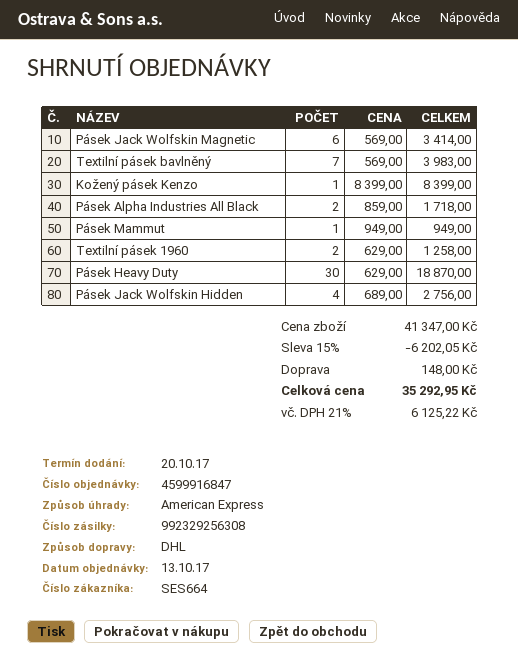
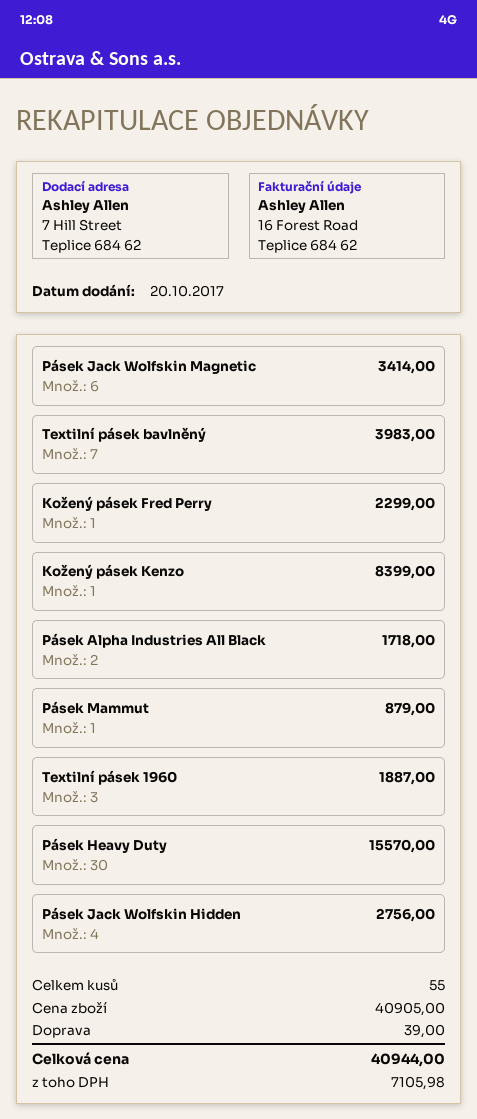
Pásek Mammut: 1 for 949.00 -> 1 for 879.00
Textilní pásek 1960: 2 for 1258.00 -> 3 for 1887.00
Pásek Heavy Duty: 30 for 18870.00 -> 30 for 15570.00
Kožený pásek Fred Perry: none -> 1 for 2299.00
subtotal: 41347.00 -> 40905.00
discount: 15% = 6202.05 -> none
shipping: 148.00 -> 39.00
tax: 6125.22 -> 7105.98
total: 35292.95 -> 40944.00

